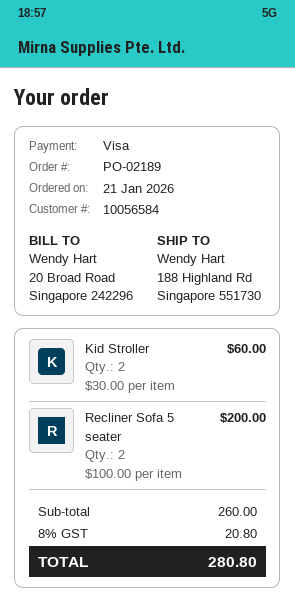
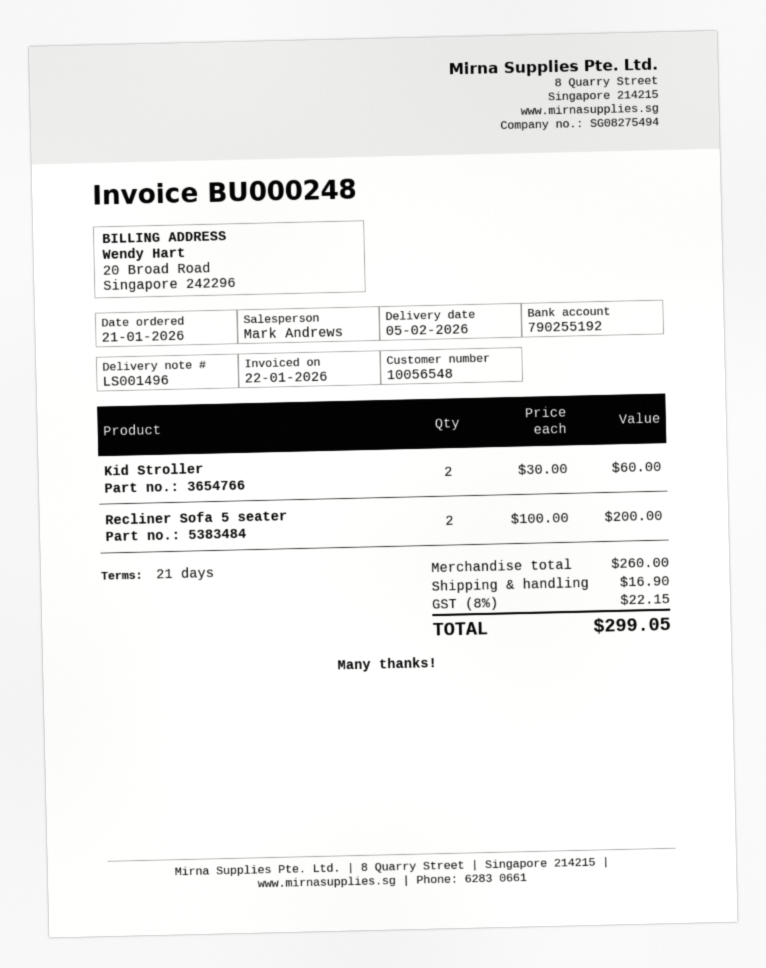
customer number: 10056584 -> 10056548
shipping: none -> 16.90
tax: 8% = 20.80 -> 8% = 22.15
total: 280.80 -> 299.05

